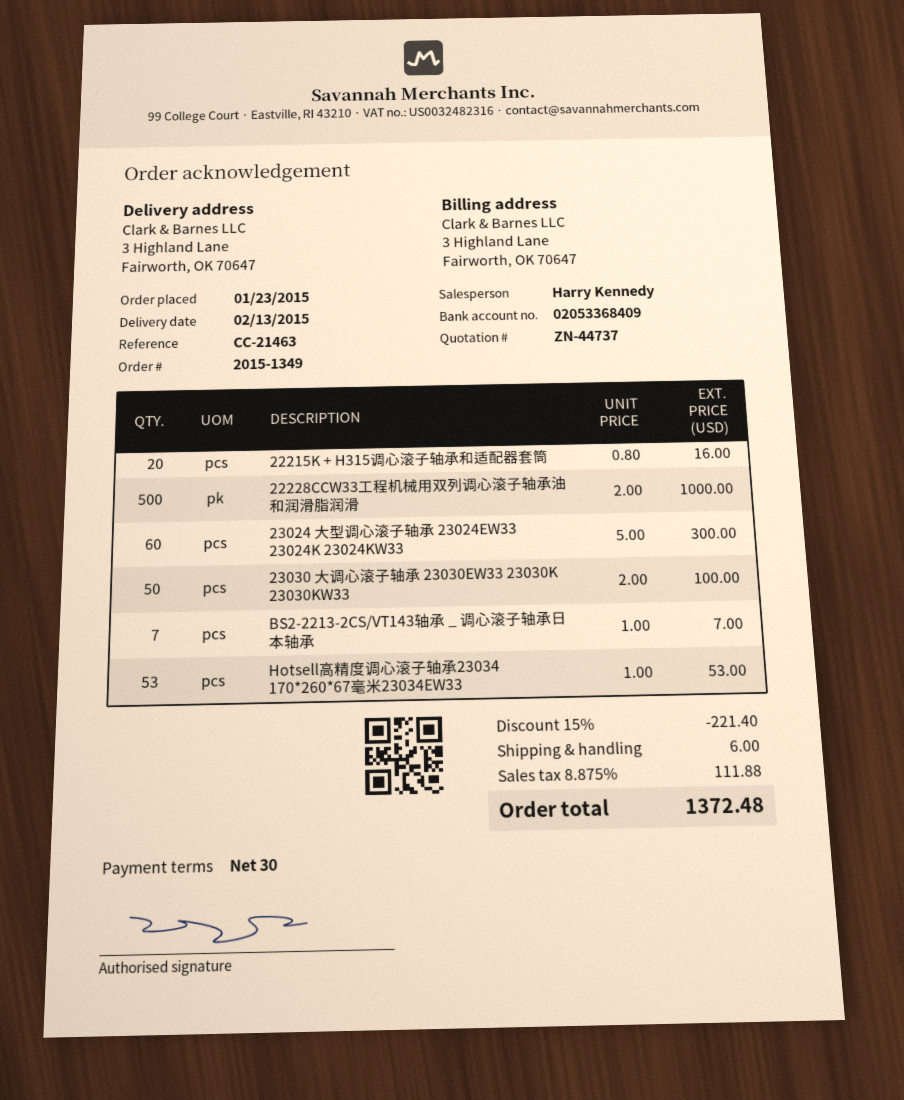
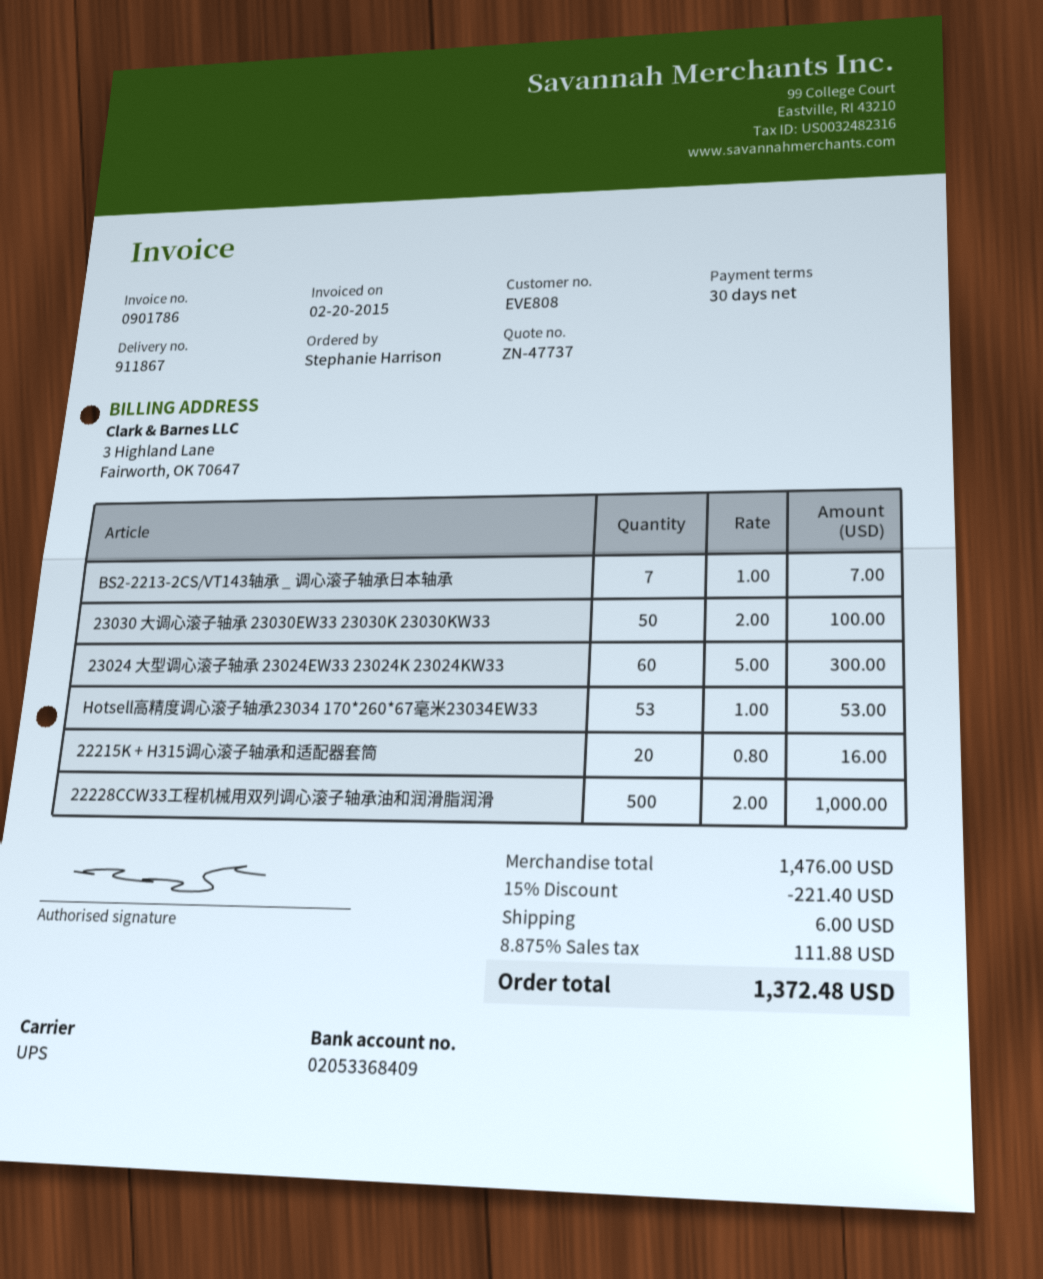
quote number: ZN-44737 -> ZN-47737

